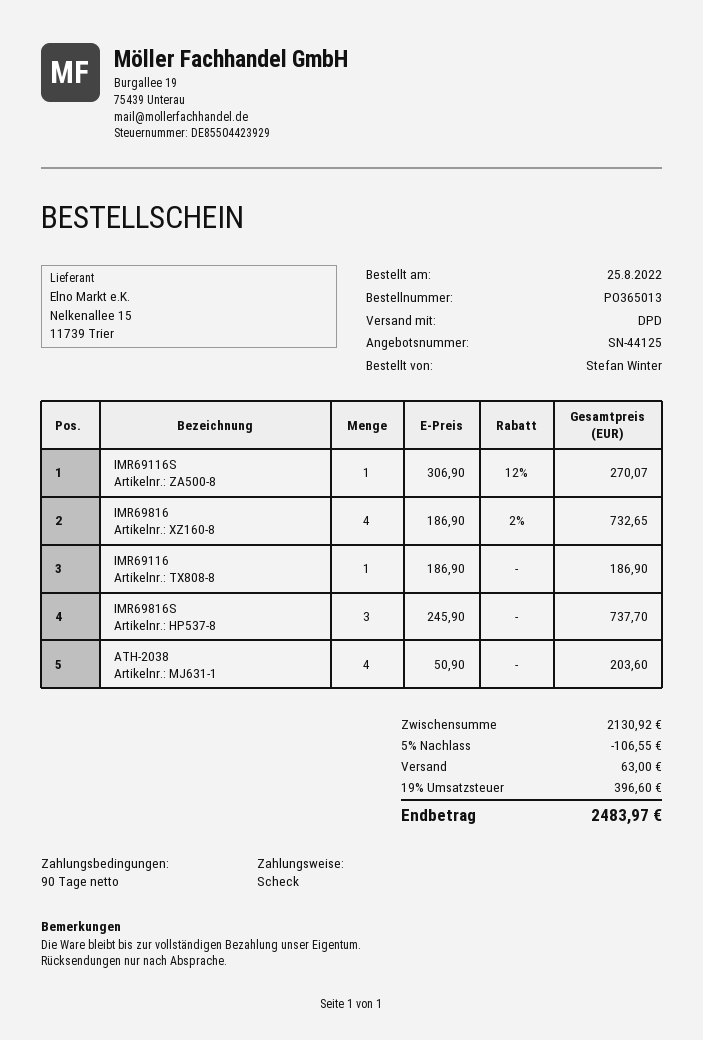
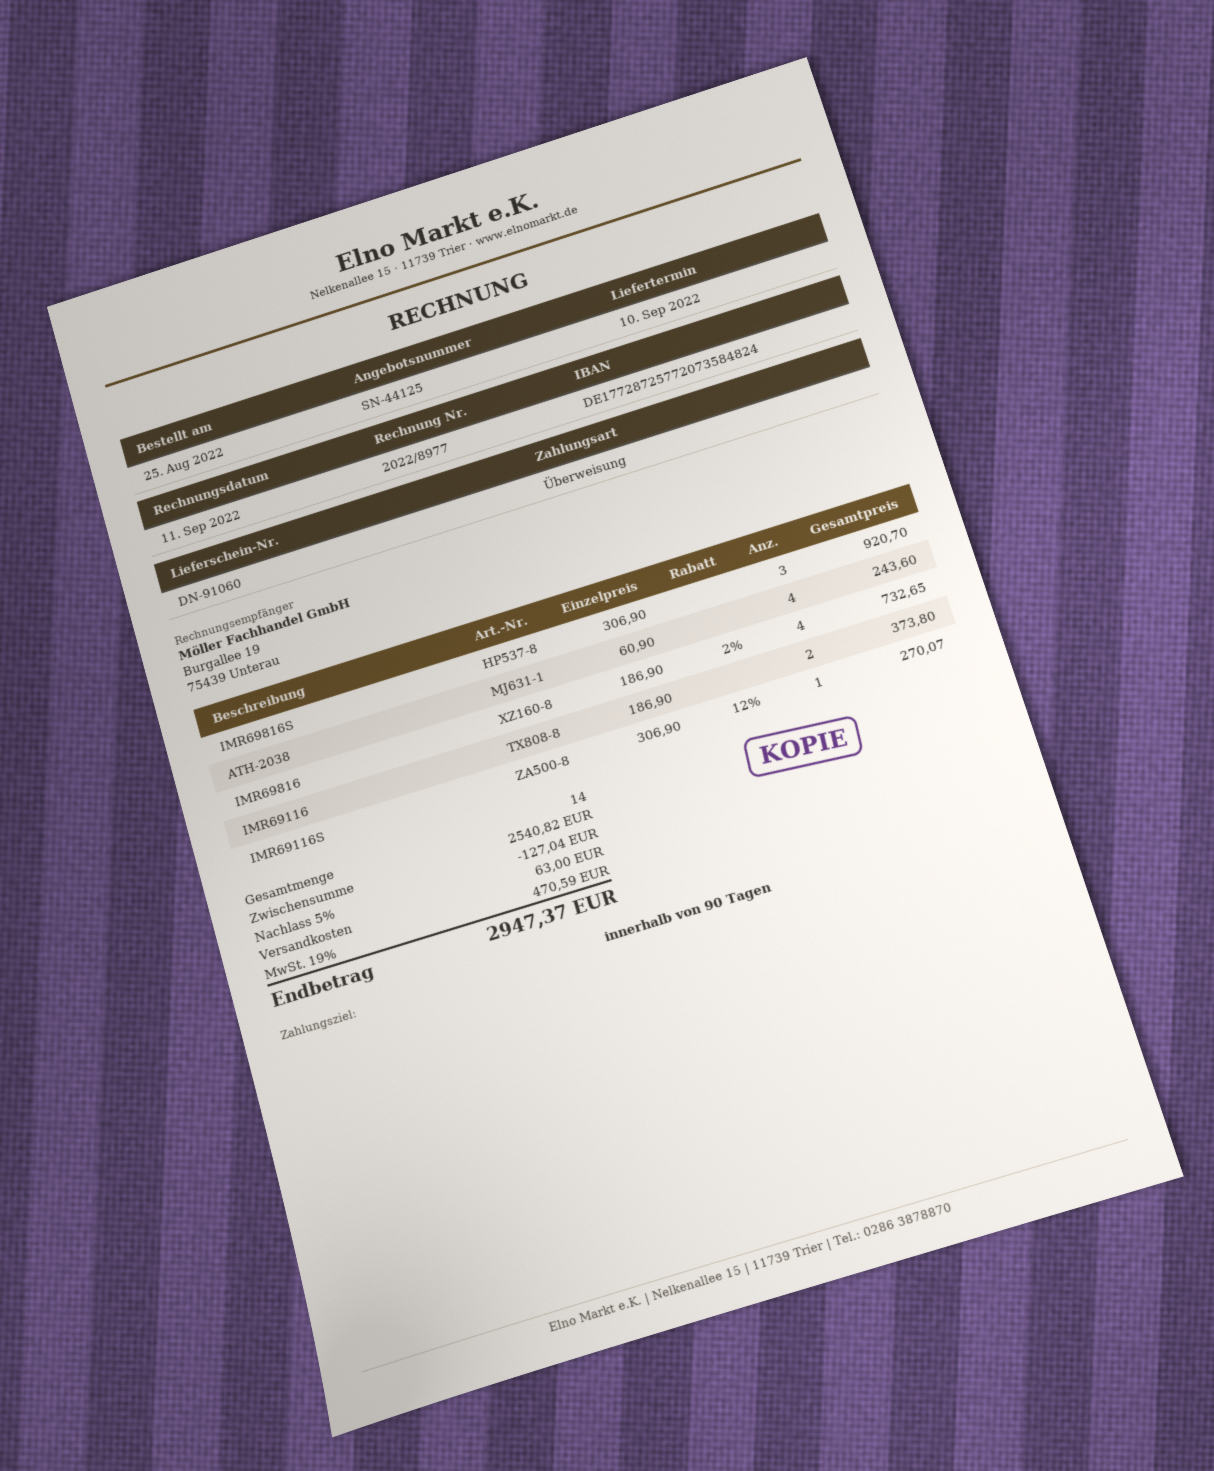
payment method: cheque -> bank transfer
IMR69116: 1 x 186.90 = 186.90 -> 2 x 186.90 = 373.80
IMR69816S: 3 x 245.90 = 737.70 -> 3 x 306.90 = 920.70
ATH-2038: 4 x 50.90 = 203.60 -> 4 x 60.90 = 243.60
subtotal: 2130.92 -> 2540.82
discount: 5% = 106.55 -> 5% = 127.04
tax: 19% = 396.60 -> 19% = 470.59
total: 2483.97 -> 2947.37

